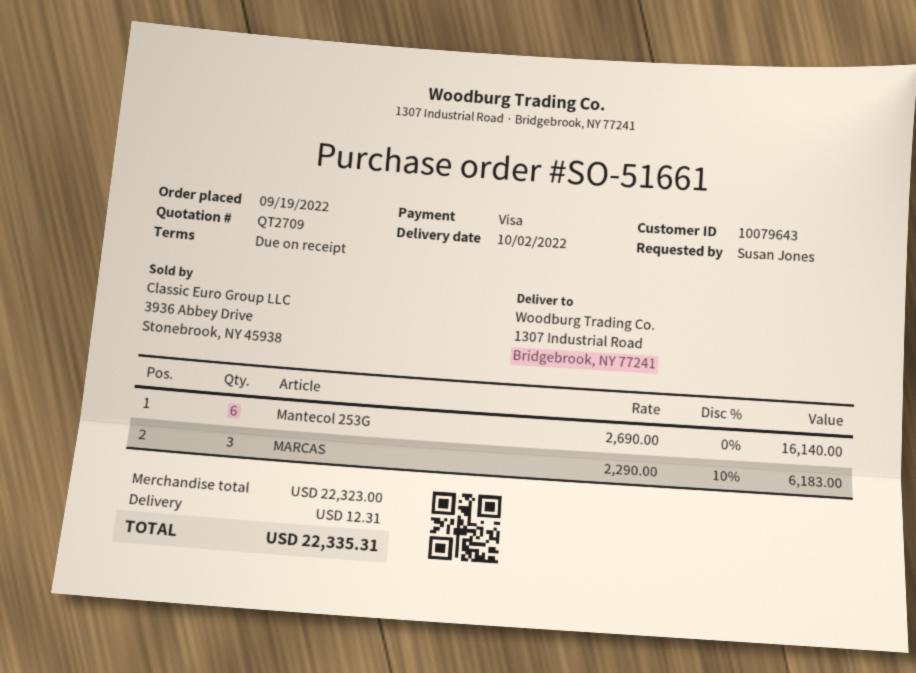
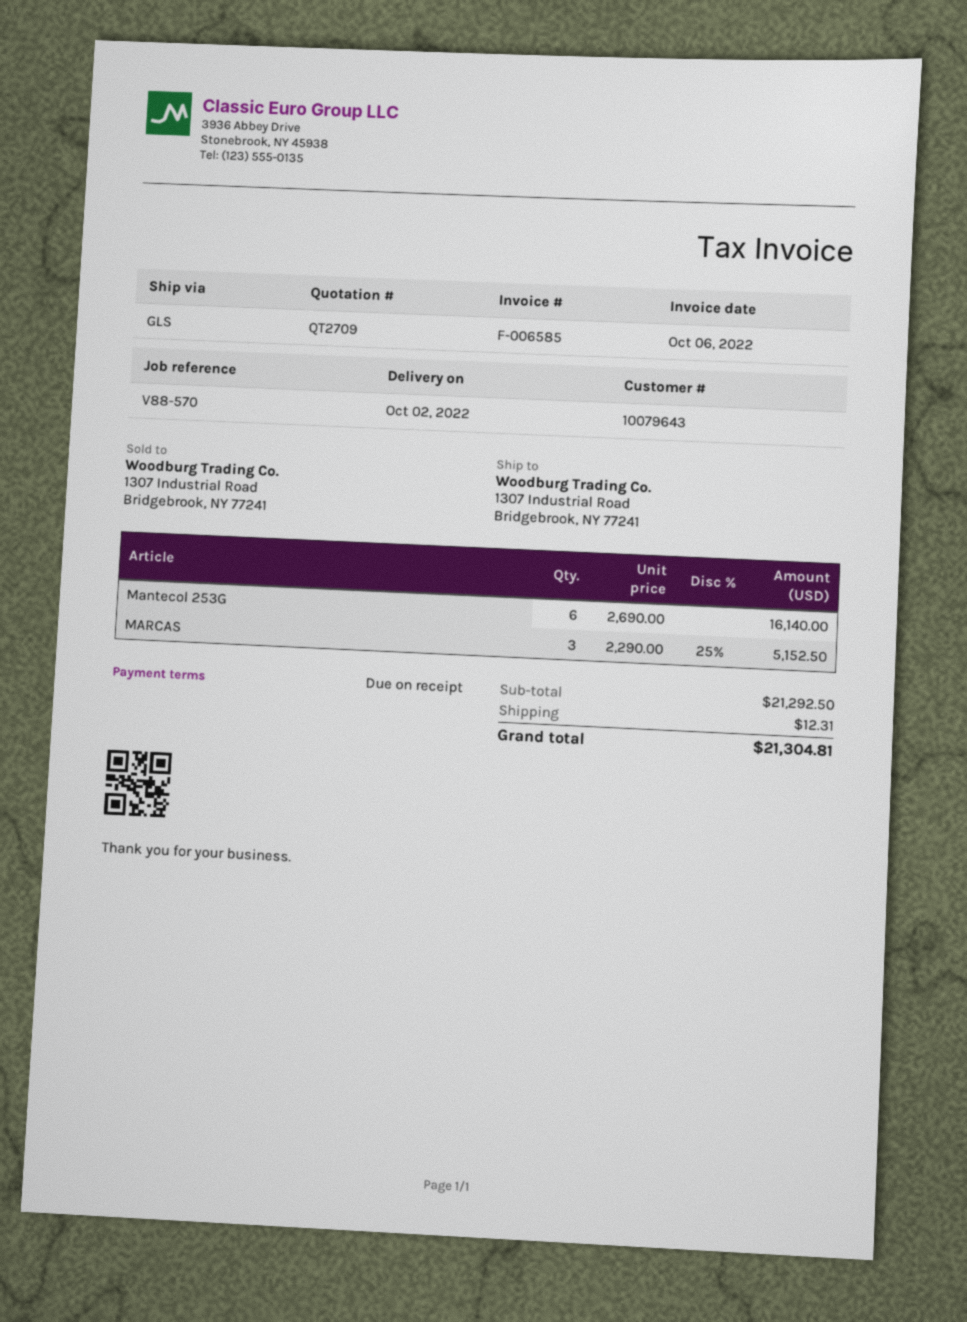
MARCAS: 3 x 2290.00 - 10% = 6183.00 -> 3 x 2290.00 - 25% = 5152.50
subtotal: 22323.00 -> 21292.50
total: 22335.31 -> 21304.81

